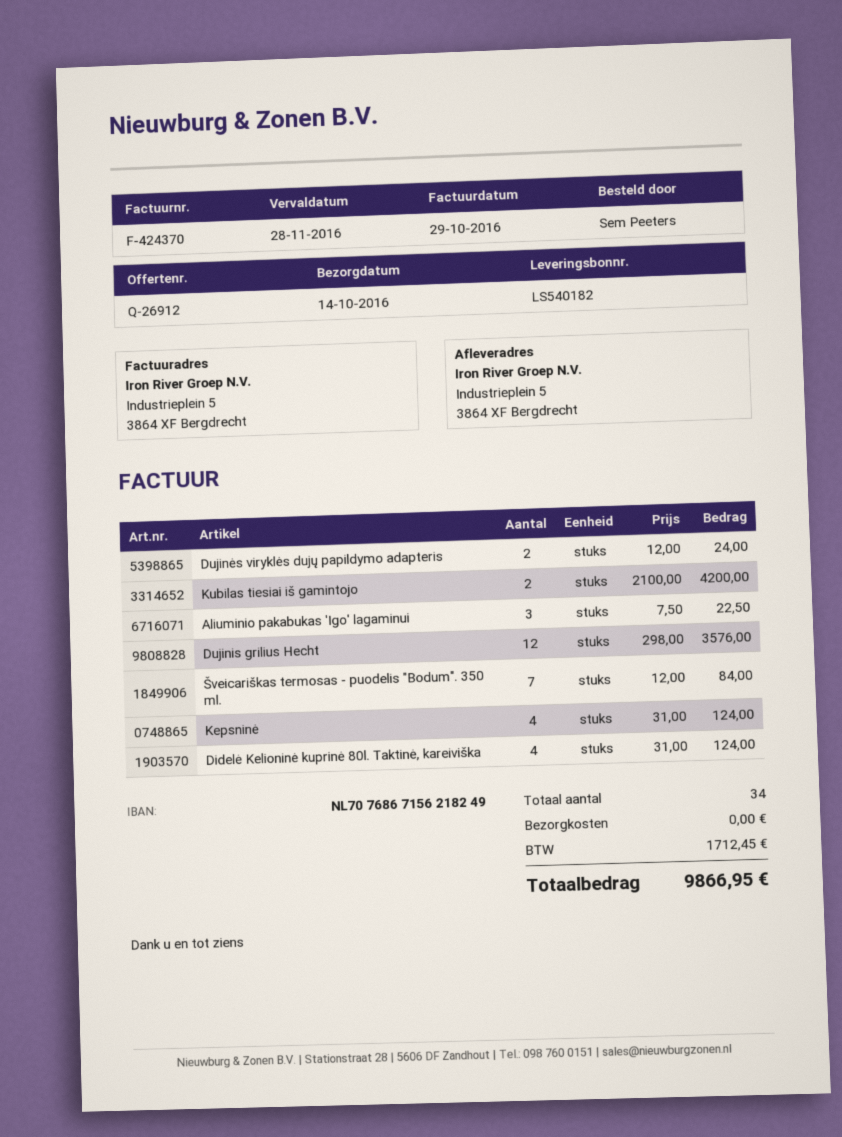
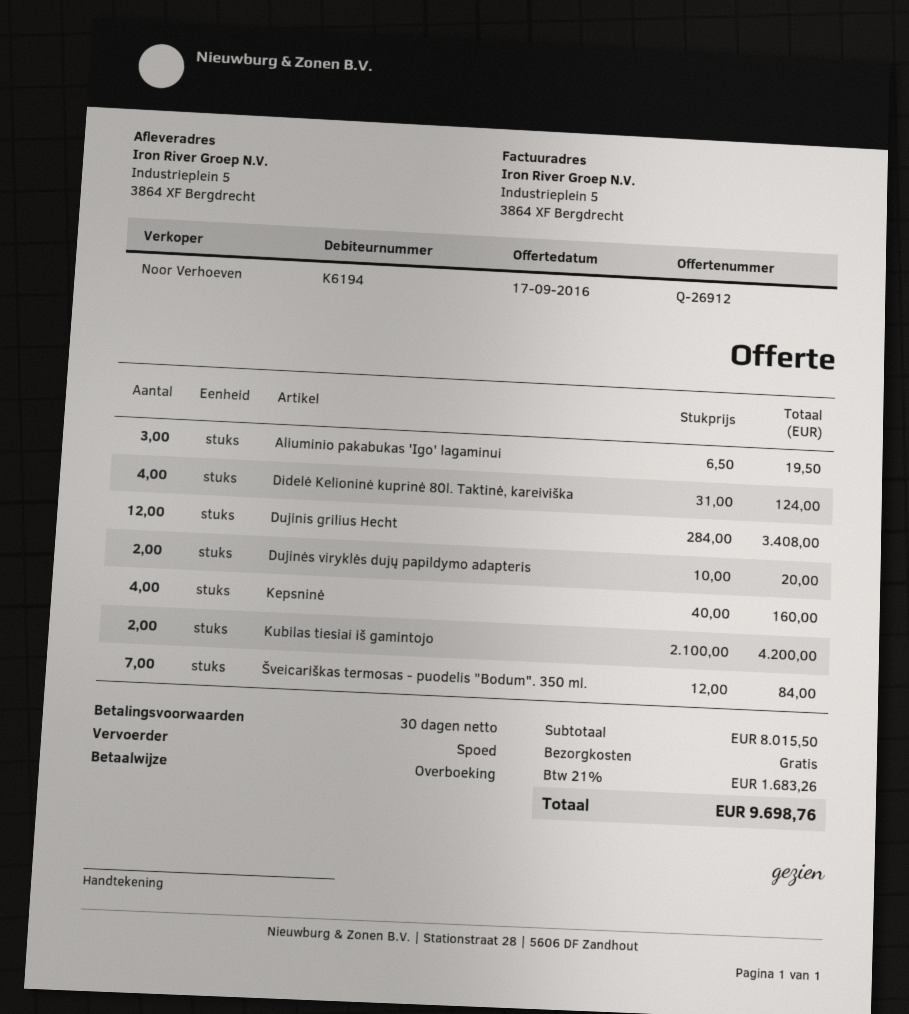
Dujinės viryklės dujų papildymo adapteris: 2 x 12.00 = 24.00 -> 2 x 10.00 = 20.00
Aliuminio pakabukas 'Igo' lagaminui: 3 x 7.50 = 22.50 -> 3 x 6.50 = 19.50
Dujinis grilius Hecht: 12 x 298.00 = 3576.00 -> 12 x 284.00 = 3408.00
Kepsninė: 4 x 31.00 = 124.00 -> 4 x 40.00 = 160.00
tax: 1712.45 -> 1683.26
total: 9866.95 -> 9698.76

